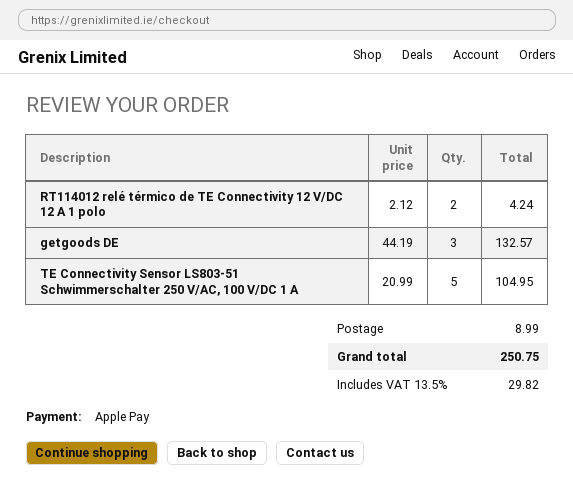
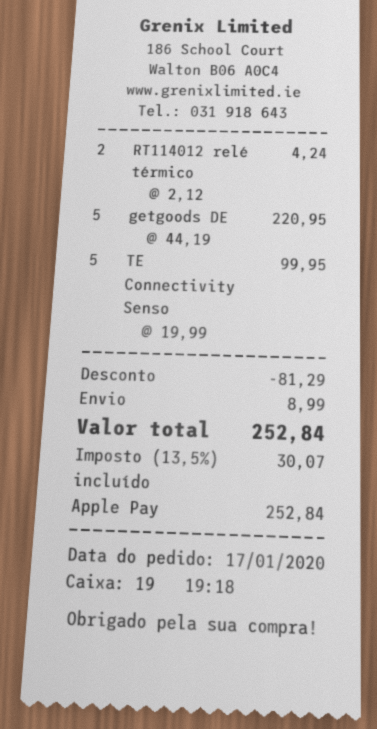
getgoods DE: 3 x 44.19 = 132.57 -> 5 x 44.19 = 220.95
TE Connectivity Sensor LS803-51 Schwimmerschalter 250 V/AC, 100 V/DC 1 A: 5 x 20.99 = 104.95 -> 5 x 19.99 = 99.95
discount: none -> 81.29
tax: 13.5% = 29.82 -> 13.5% = 30.07
total: 250.75 -> 252.84

